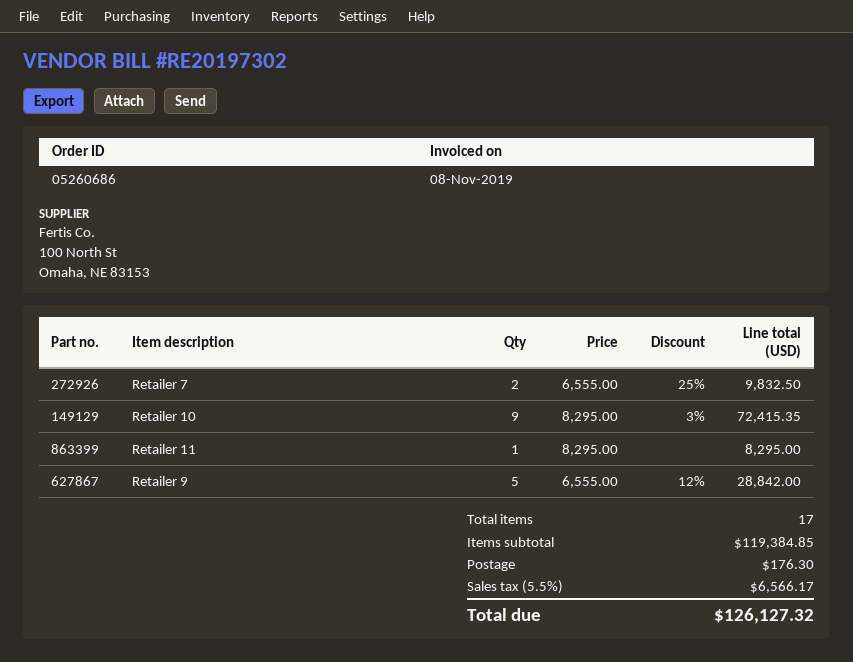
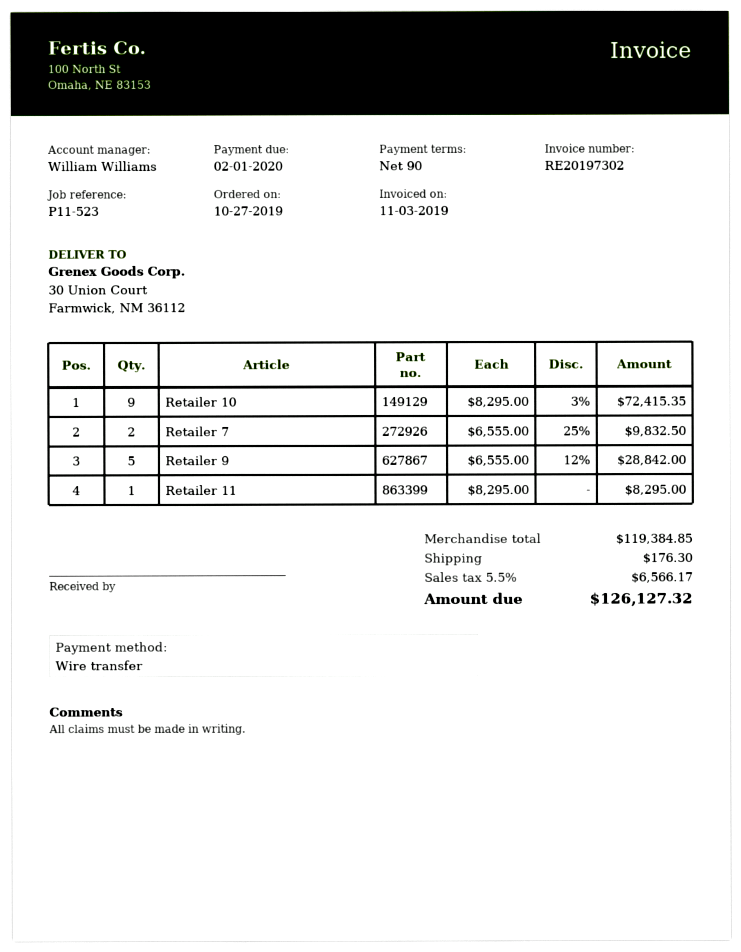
invoice date: 2019-11-08 -> 2019-11-03

